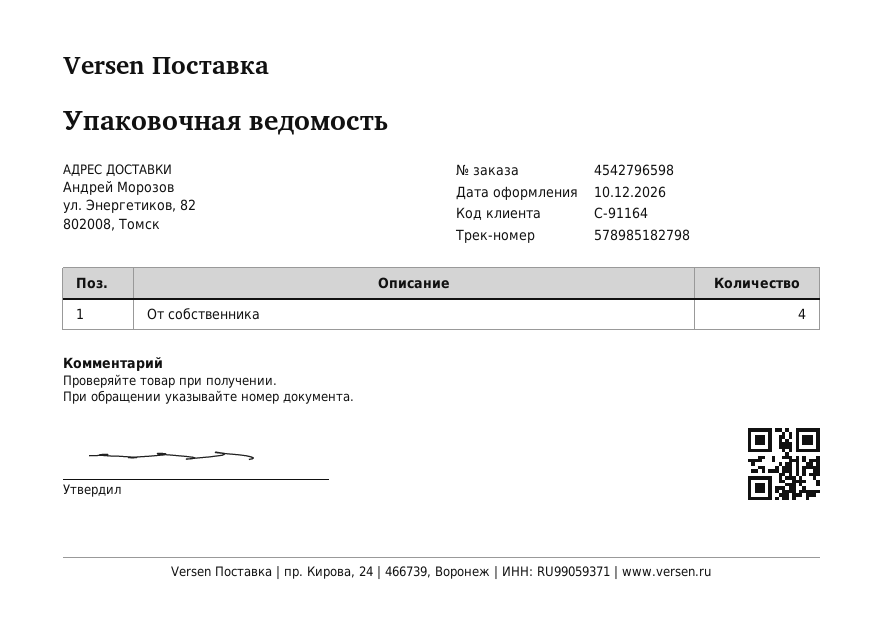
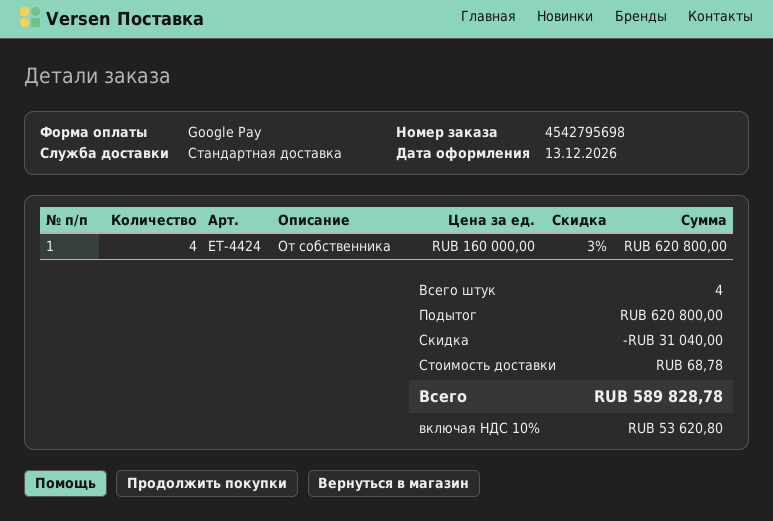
order number: 4542796598 -> 4542795698
order date: 2026-12-10 -> 2026-12-13

